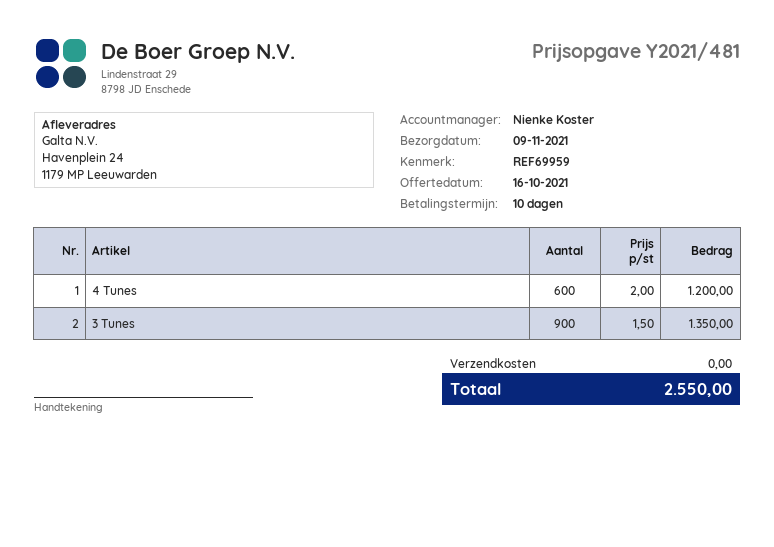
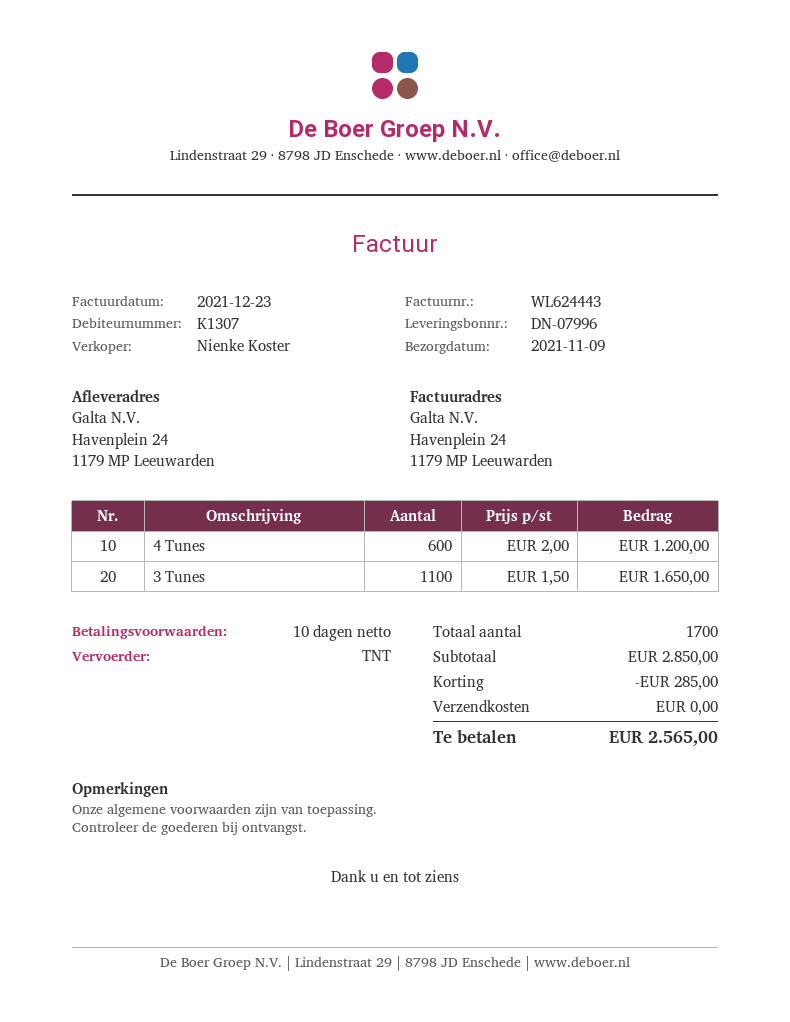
3 Tunes: 900 x 1.50 = 1350.00 -> 1100 x 1.50 = 1650.00
discount: none -> 285.00
total: 2550.00 -> 2565.00

